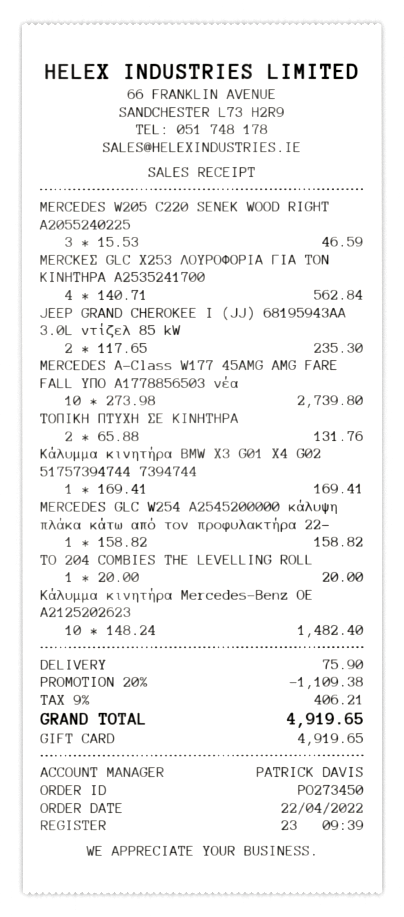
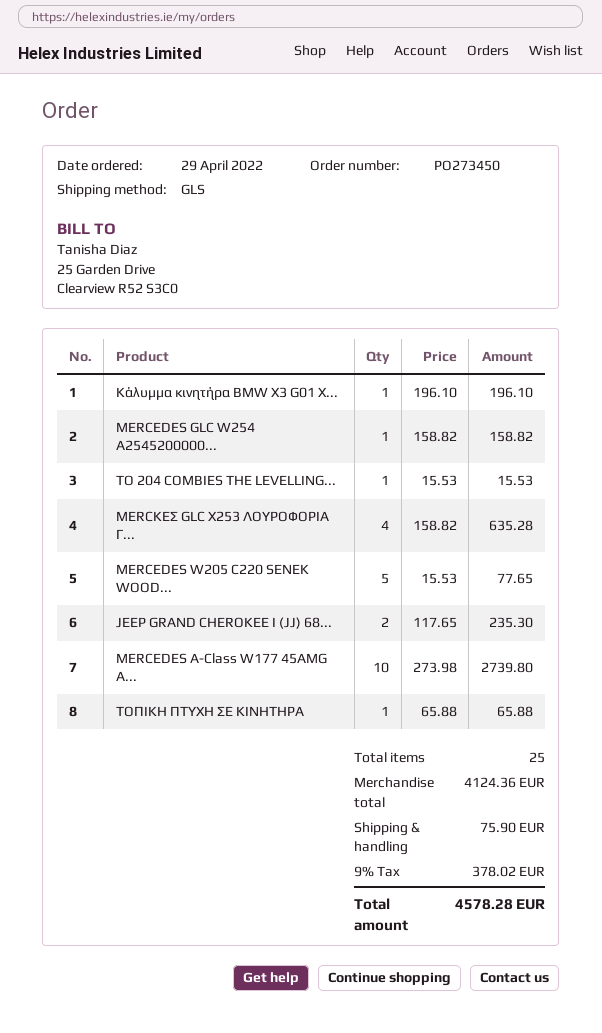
order date: 2022-04-22 -> 2022-04-29
MERCEDES W205 C220 SENEK WOOD RIGHT A2055240225: 3 x 15.53 = 46.59 -> 5 x 15.53 = 77.65
ΜΕRCΚΕΣ GLC X253 ΛΟΥΡΟΦΟΡΙΑ ΓΙΑ ΤΟΝ ΚΙΝΗΤΗΡΑ A2535241700: 4 x 140.71 = 562.84 -> 4 x 158.82 = 635.28
ΤΟΠΙΚΗ ΠΤΥΧΗ ΣΕ ΚΙΝΗΤΗΡΑ: 2 x 65.88 = 131.76 -> 1 x 65.88 = 65.88
Κάλυμμα κινητήρα BMW X3 G01 X4 G02 51757394744 7394744: 1 x 169.41 = 169.41 -> 1 x 196.10 = 196.10
ΤΟ 204 COMBIES THE LEVELLING ROLL: 1 x 20.00 = 20.00 -> 1 x 15.53 = 15.53
Κάλυμμα κινητήρα Mercedes-Benz OE A2125202623: 10 x 148.24 = 1482.40 -> none
discount: 20% = 1109.38 -> none
tax: 9% = 406.21 -> 9% = 378.02
total: 4919.65 -> 4578.28

